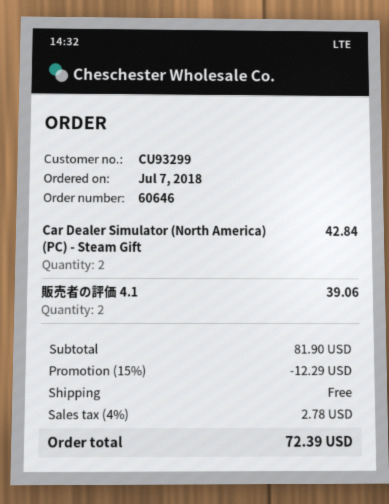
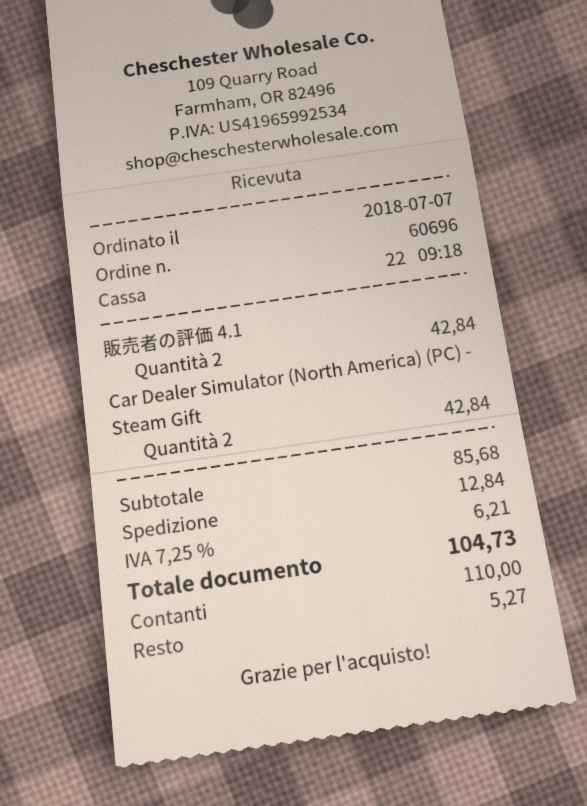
order number: 60646 -> 60696
販売者の評価 4.1: 2 for 39.06 -> 2 for 42.84
subtotal: 81.90 -> 85.68
discount: 15% = 12.29 -> none
shipping: 0.00 -> 12.84
tax: 4% = 2.78 -> 7.25% = 6.21
total: 72.39 -> 104.73

